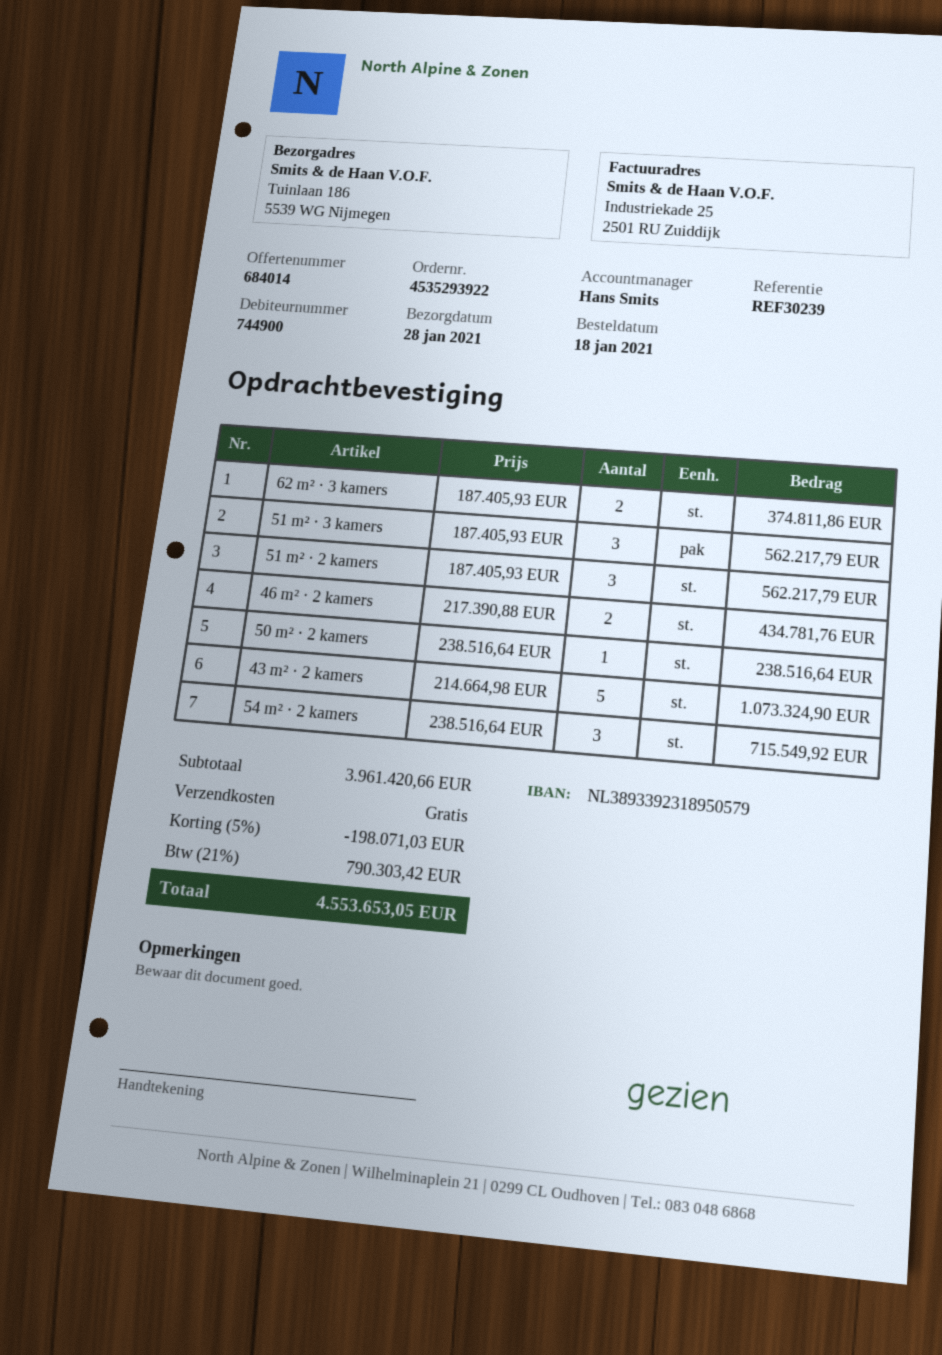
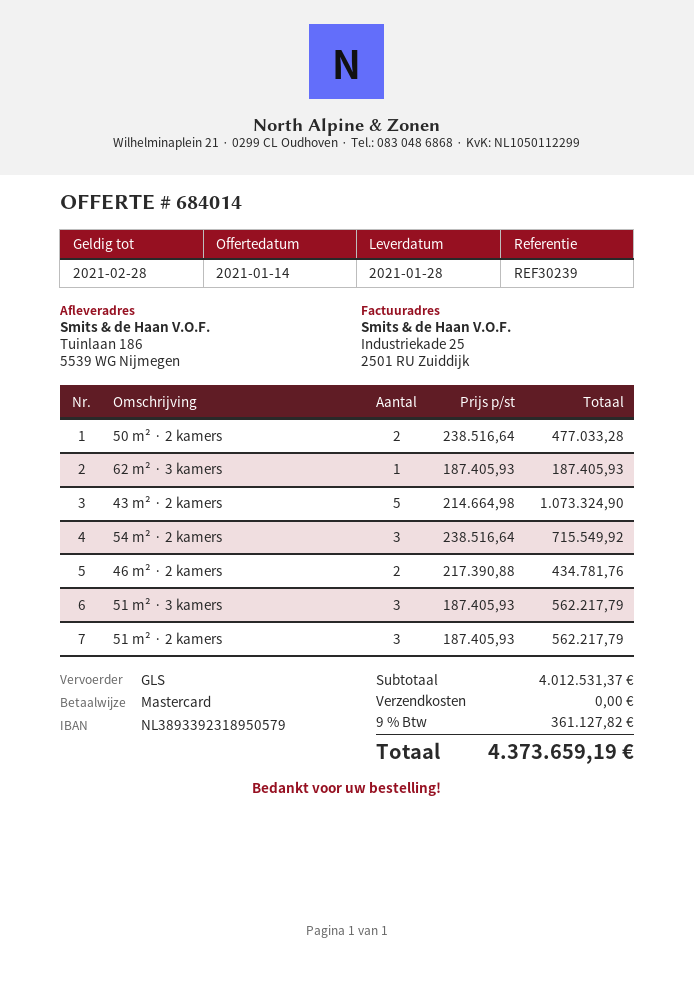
62 m² · 3 kamers: 2 x 187405.93 = 374811.86 -> 1 x 187405.93 = 187405.93
50 m² · 2 kamers: 1 x 238516.64 = 238516.64 -> 2 x 238516.64 = 477033.28
subtotal: 3961420.66 -> 4012531.37
discount: 5% = 198071.03 -> none
tax: 21% = 790303.42 -> 9% = 361127.82
total: 4553653.05 -> 4373659.19

